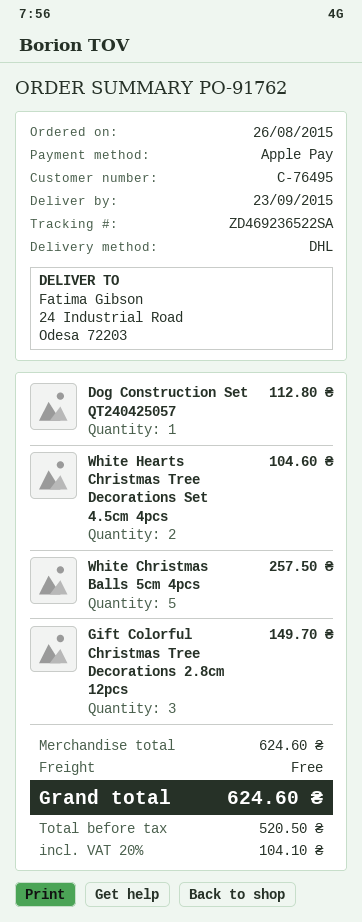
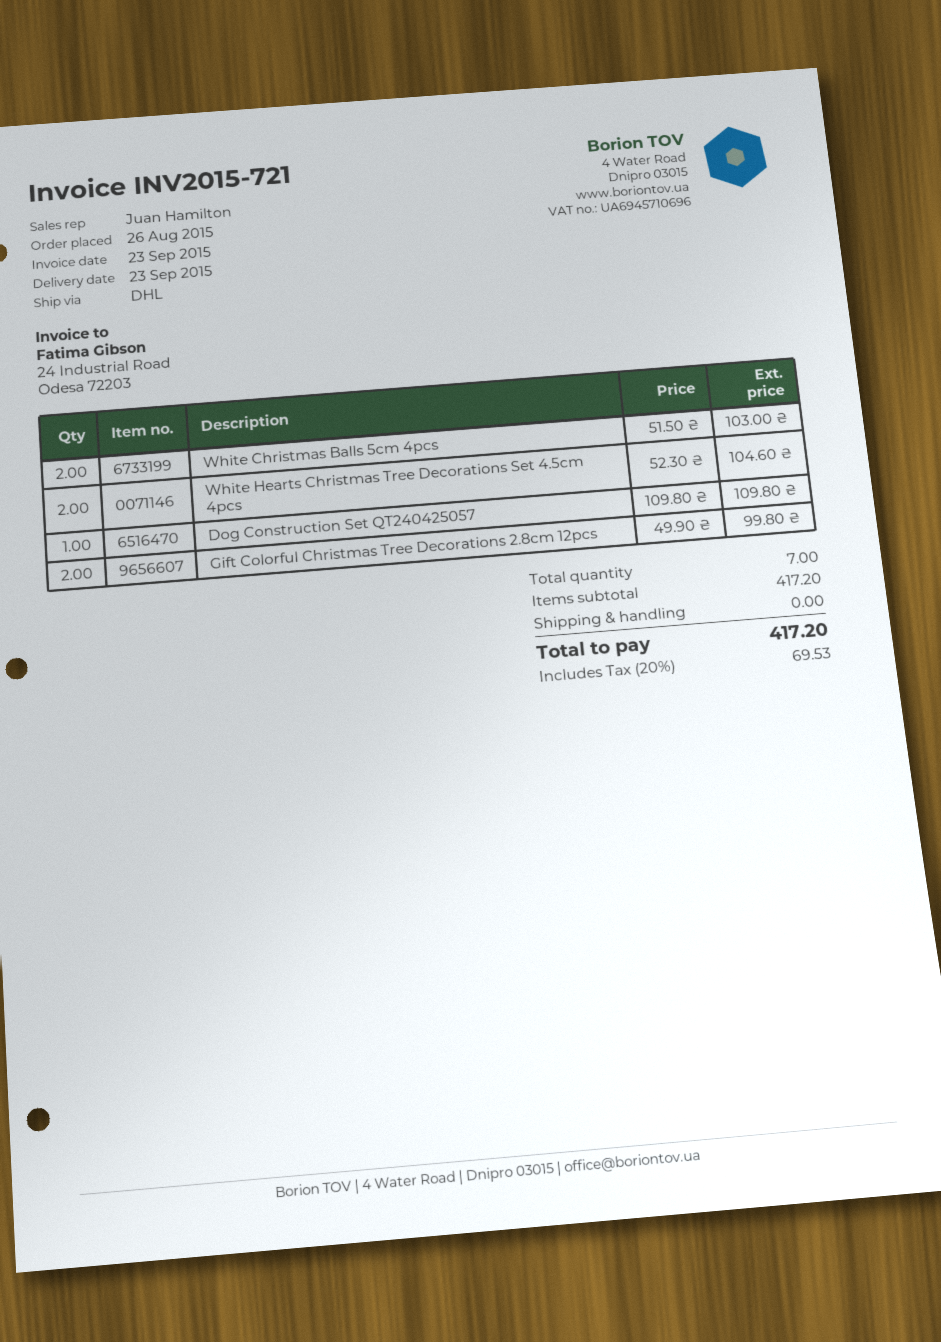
Dog Construction Set QT240425057: 1 for 112.80 -> 1 for 109.80
White Christmas Balls 5cm 4pcs: 5 for 257.50 -> 2 for 103.00
Gift Colorful Christmas Tree Decorations 2.8cm 12pcs: 3 for 149.70 -> 2 for 99.80
subtotal: 624.60 -> 417.20
tax: 20% = 104.10 -> 20% = 69.53
total: 624.60 -> 417.20

